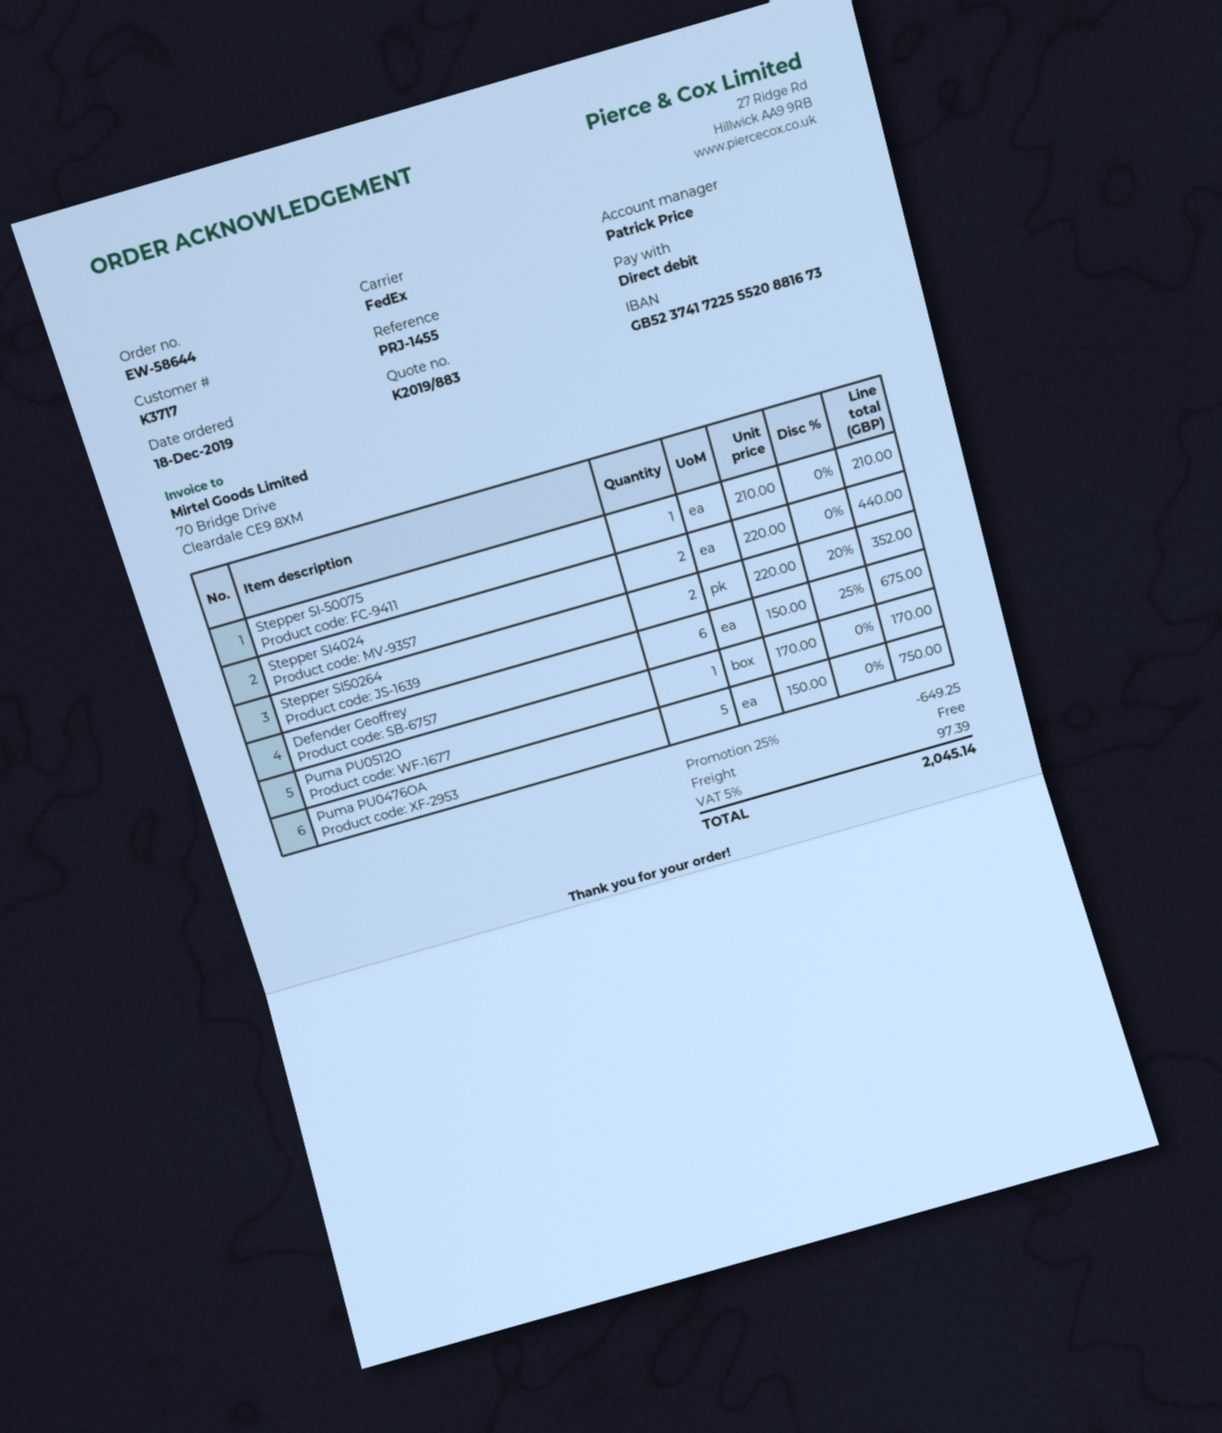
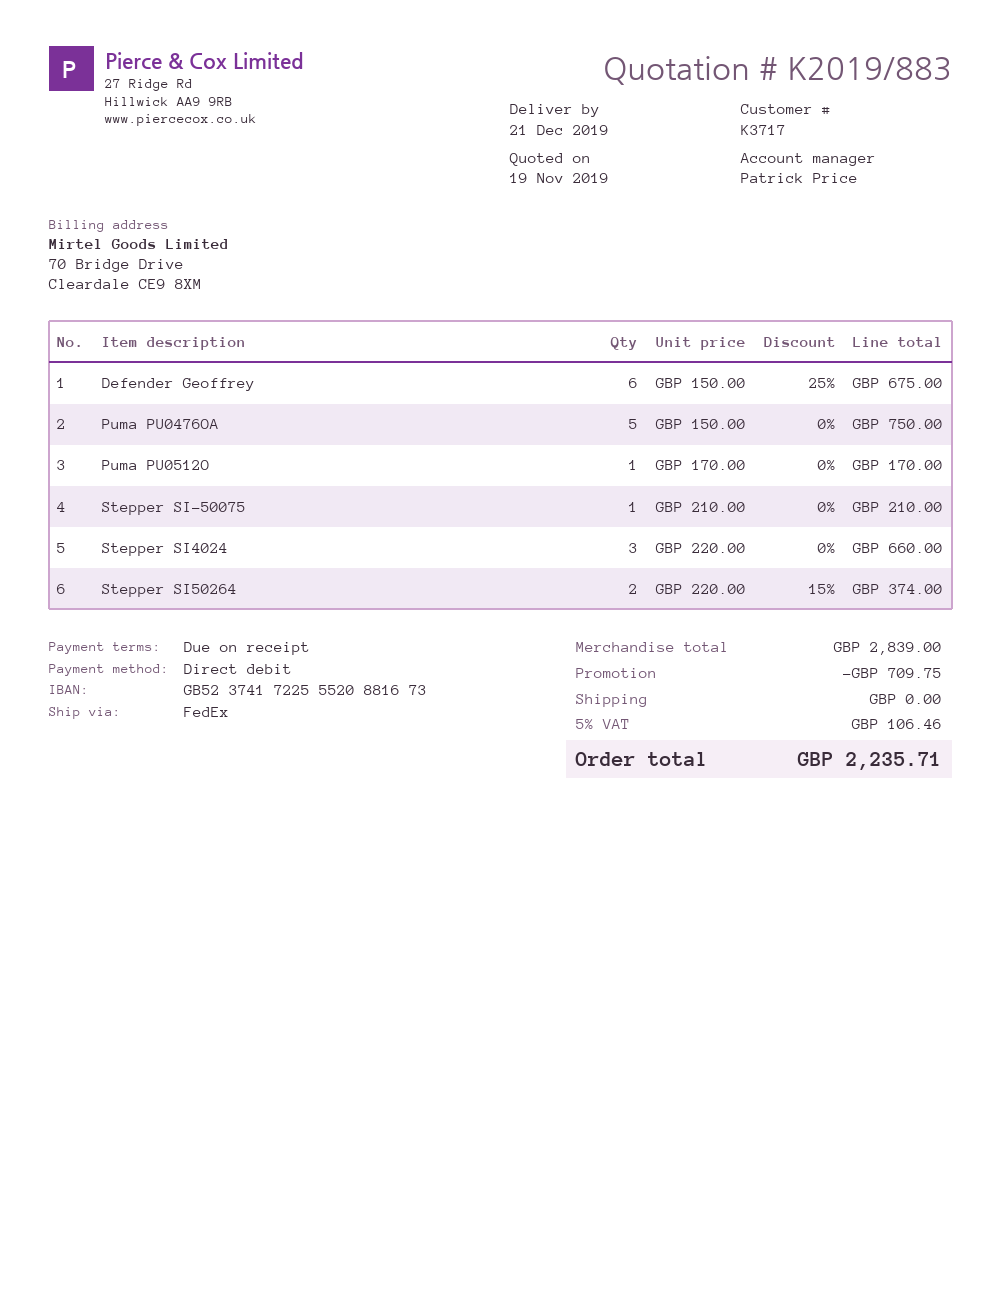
Stepper SI4024: 2 x 220.00 = 440.00 -> 3 x 220.00 = 660.00
Stepper SI50264: 2 x 220.00 - 20% = 352.00 -> 2 x 220.00 - 15% = 374.00
discount: 649.25 -> 709.75
tax: 5% = 97.39 -> 5% = 106.46
total: 2045.14 -> 2235.71

